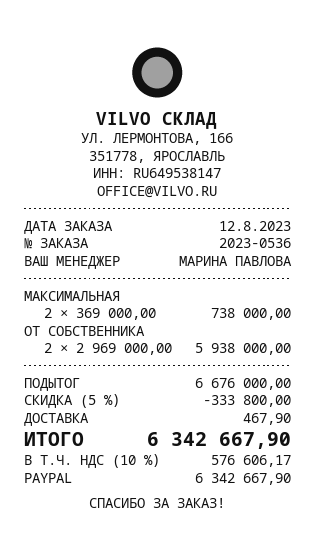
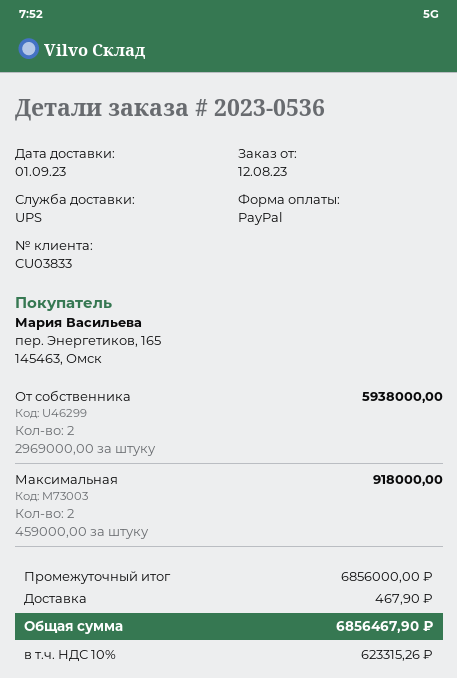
МАКСИМАЛЬНАЯ: 2 x 369000.00 = 738000.00 -> 2 x 459000.00 = 918000.00
subtotal: 6676000.00 -> 6856000.00
discount: 5% = 333800.00 -> none
tax: 10% = 576606.17 -> 10% = 623315.26
total: 6342667.90 -> 6856467.90

